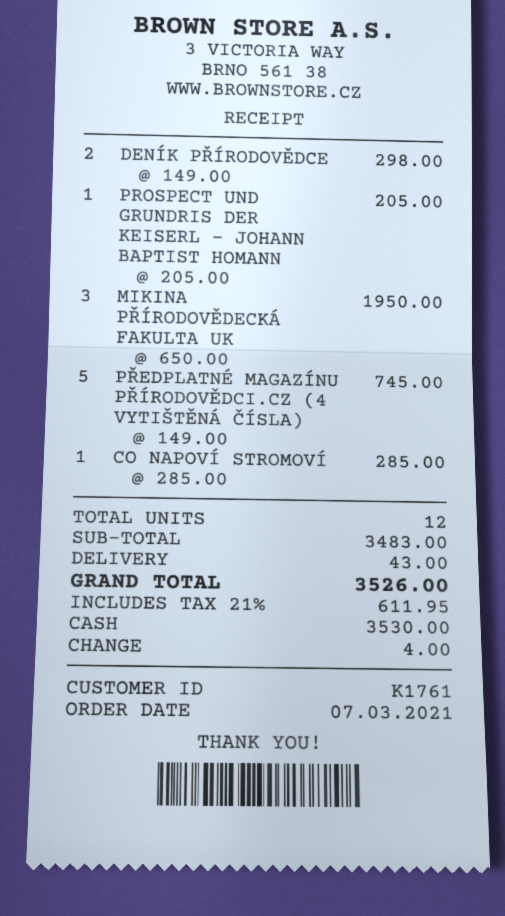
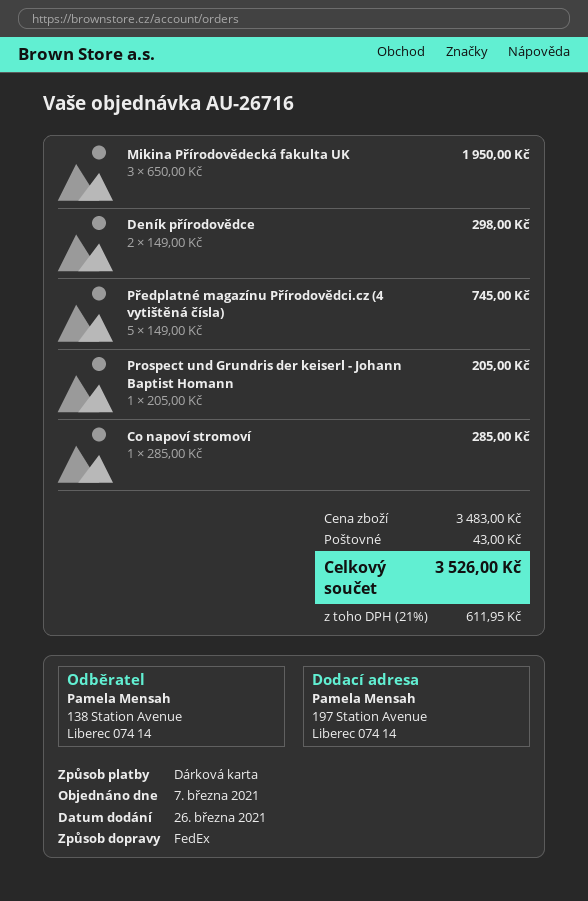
payment method: cash -> gift card

